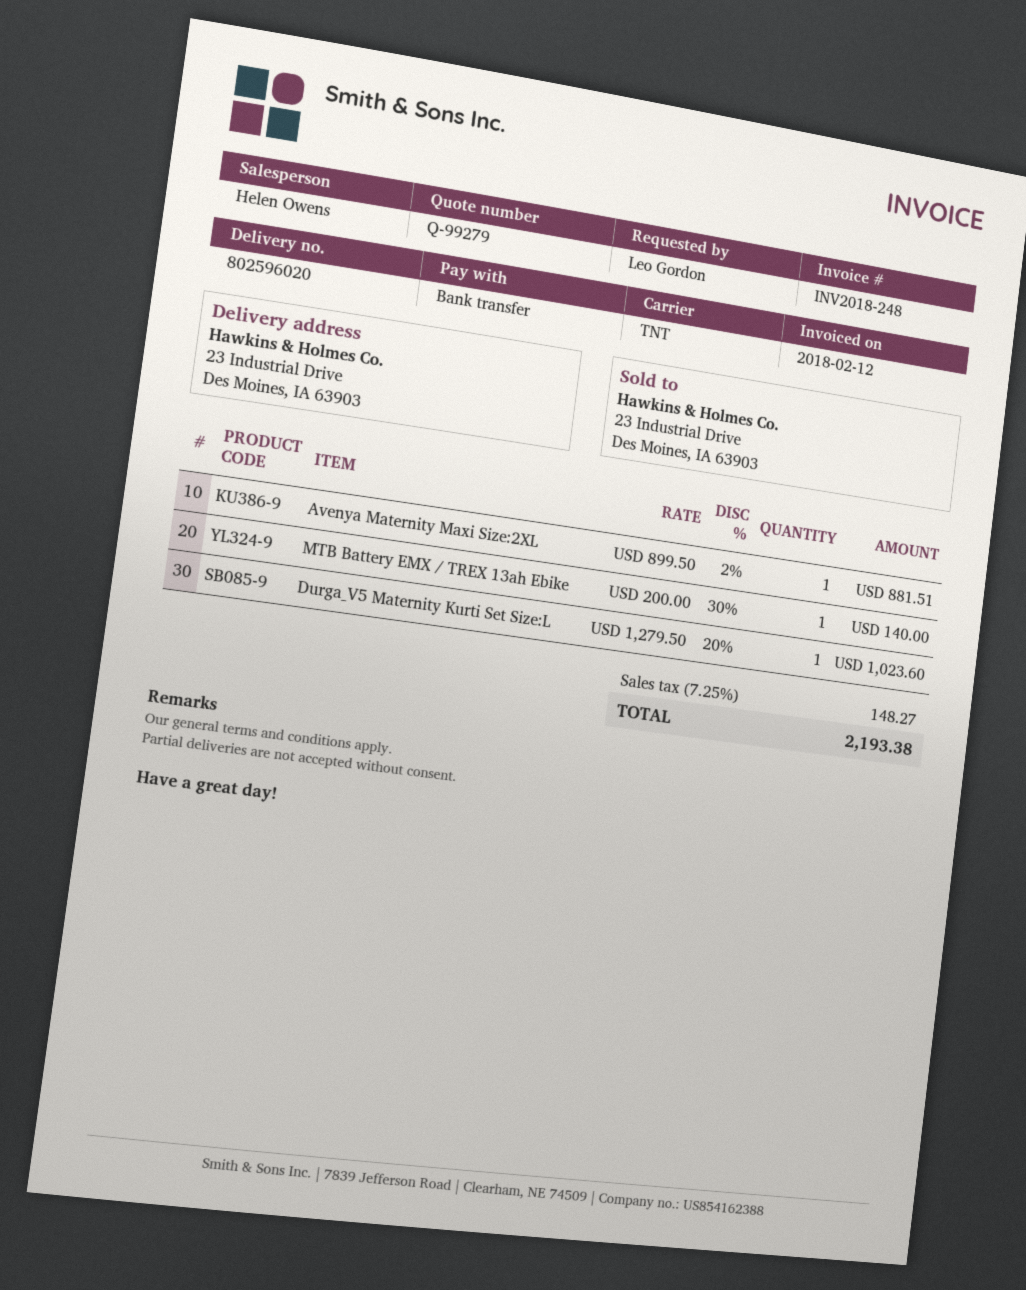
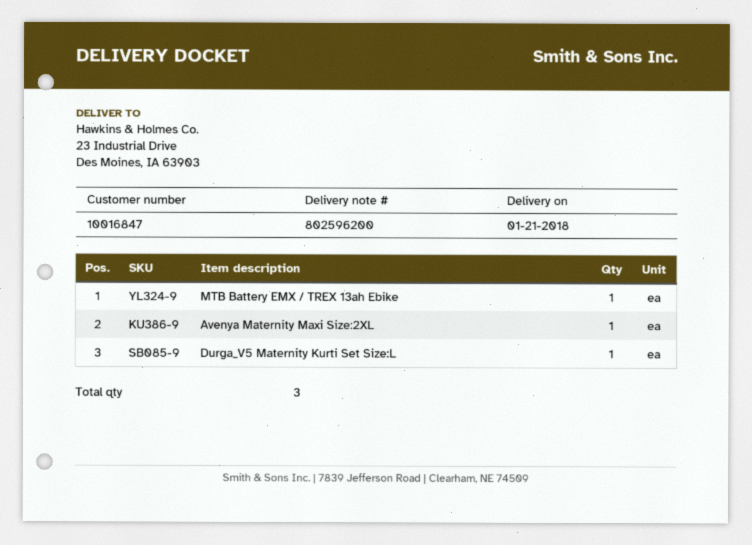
delivery note number: 802596020 -> 802596200

